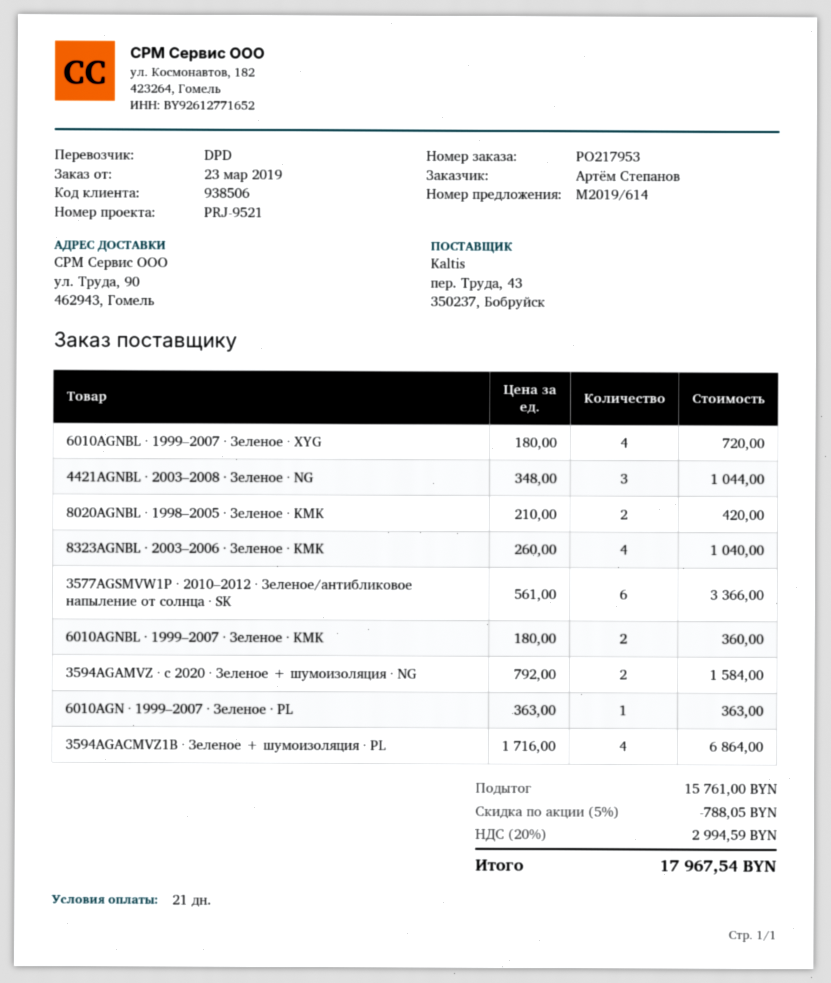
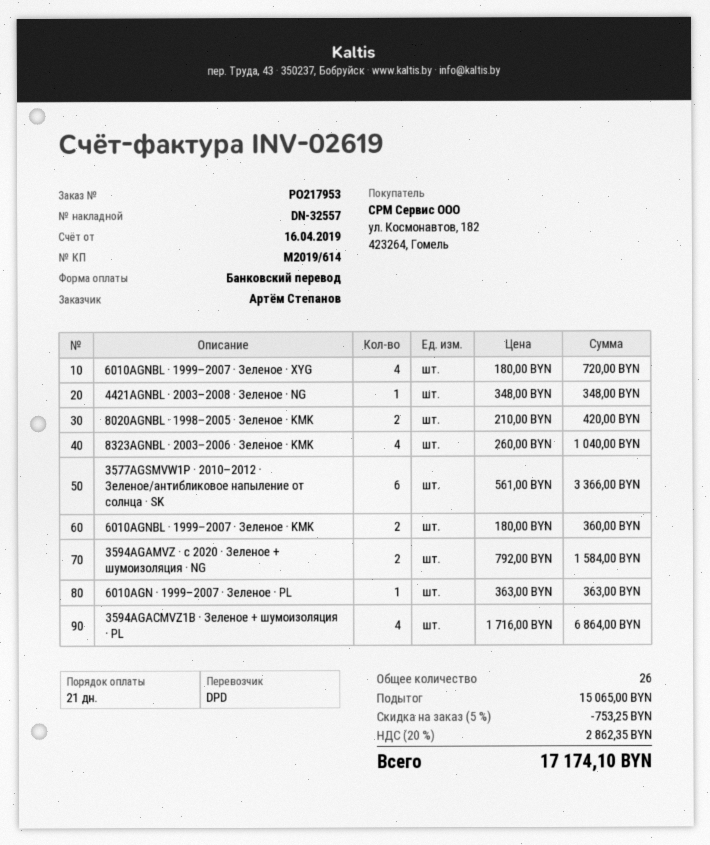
4421AGNBL · 2003–2008 · Зеленое · NG: 3 x 348.00 = 1044.00 -> 1 x 348.00 = 348.00
subtotal: 15761.00 -> 15065.00
discount: 5% = 788.05 -> 5% = 753.25
tax: 20% = 2994.59 -> 20% = 2862.35
total: 17967.54 -> 17174.10

